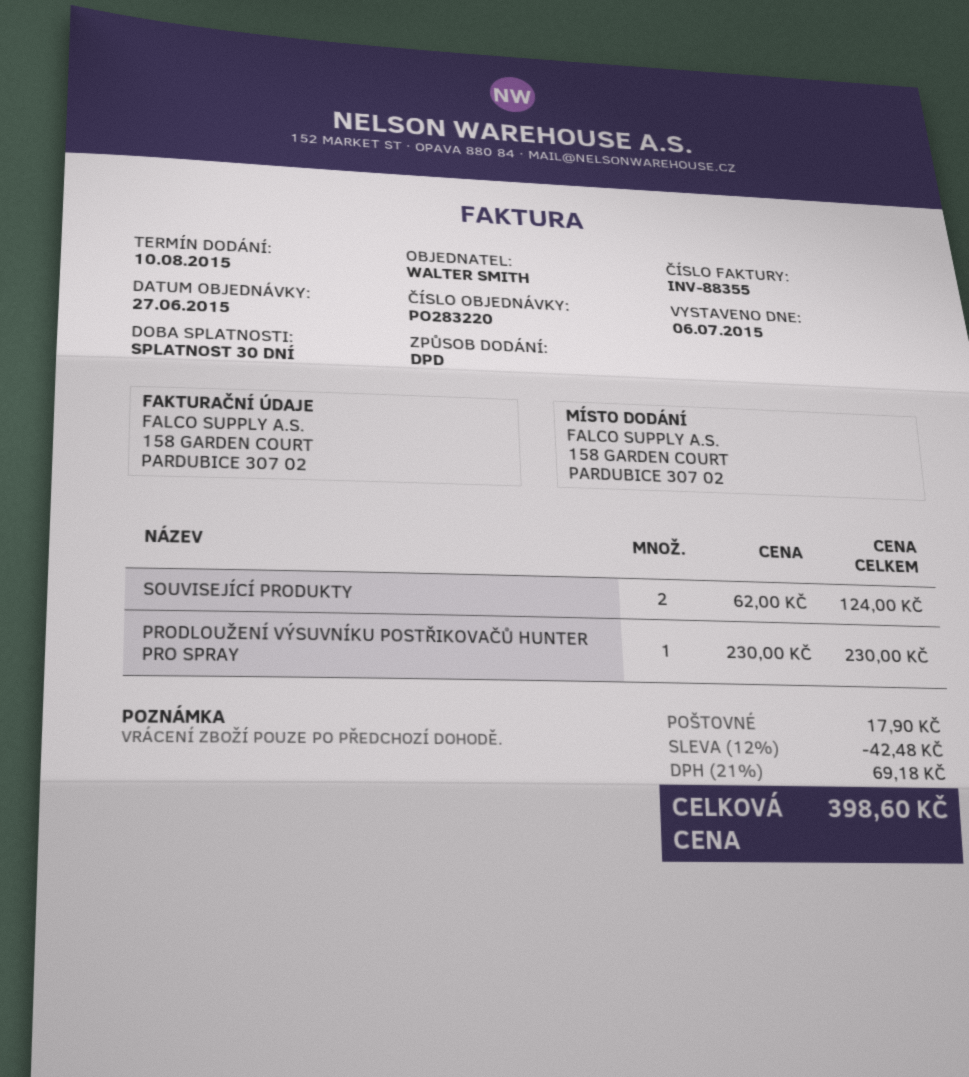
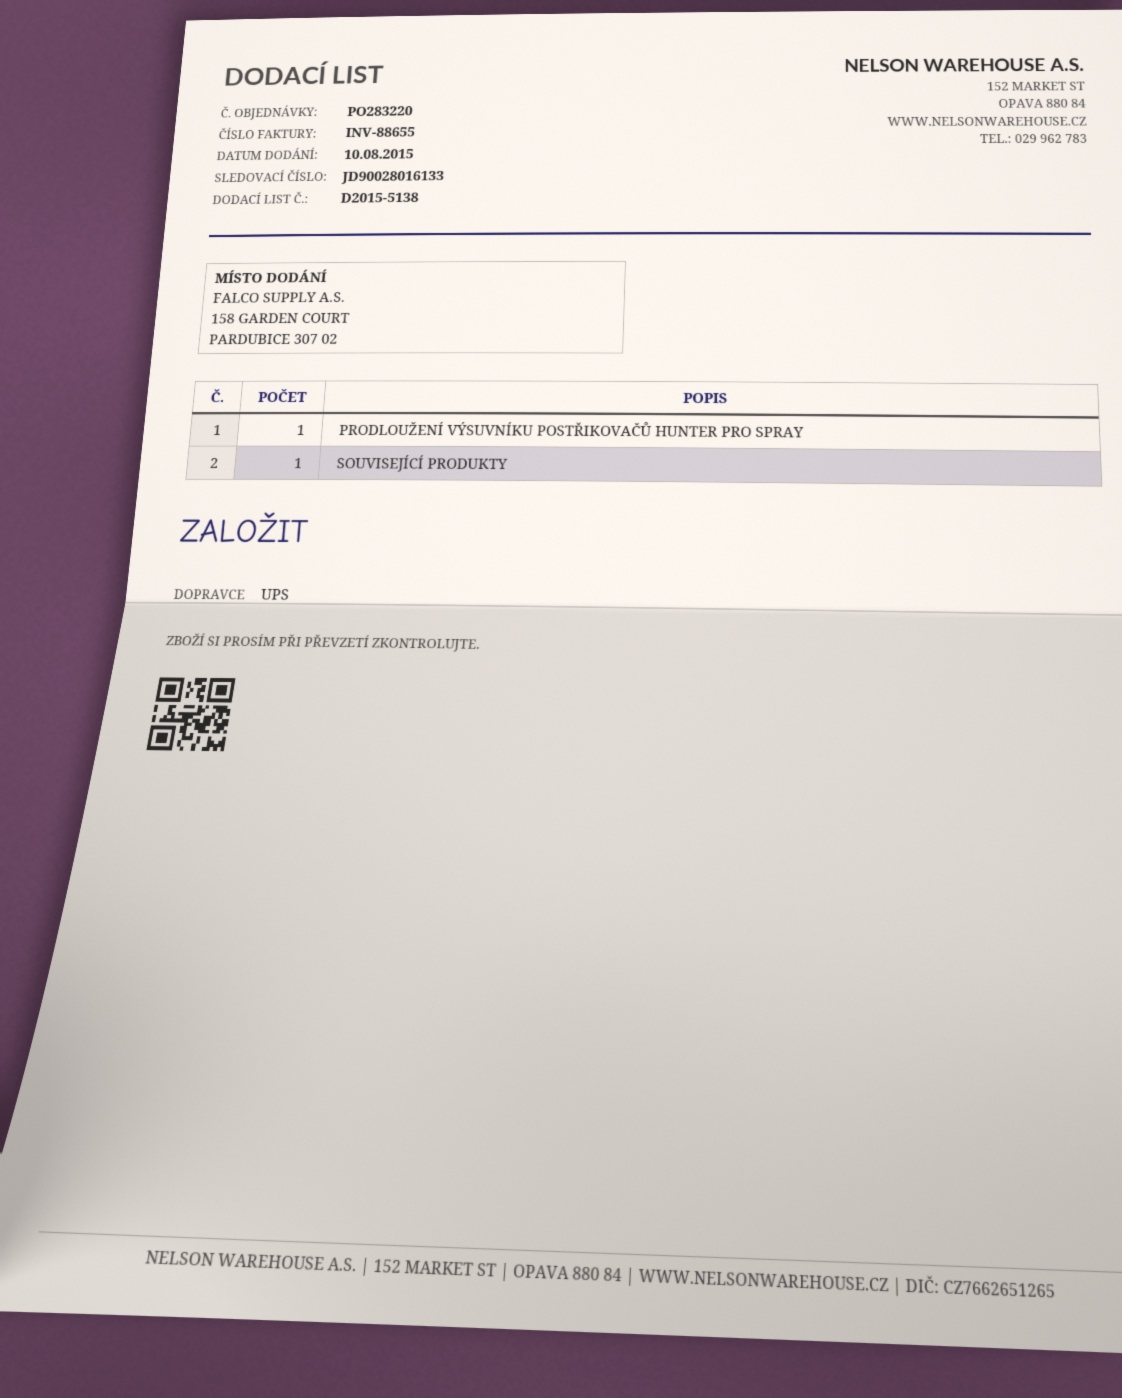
invoice number: INV-88355 -> INV-88655
shipping method: DPD -> UPS
SOUVISEJÍCÍ PRODUKTY: 2 -> 1

